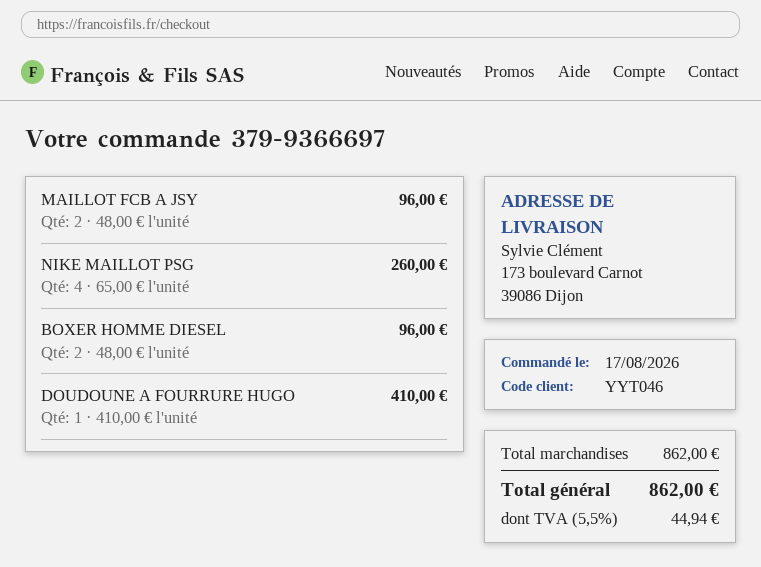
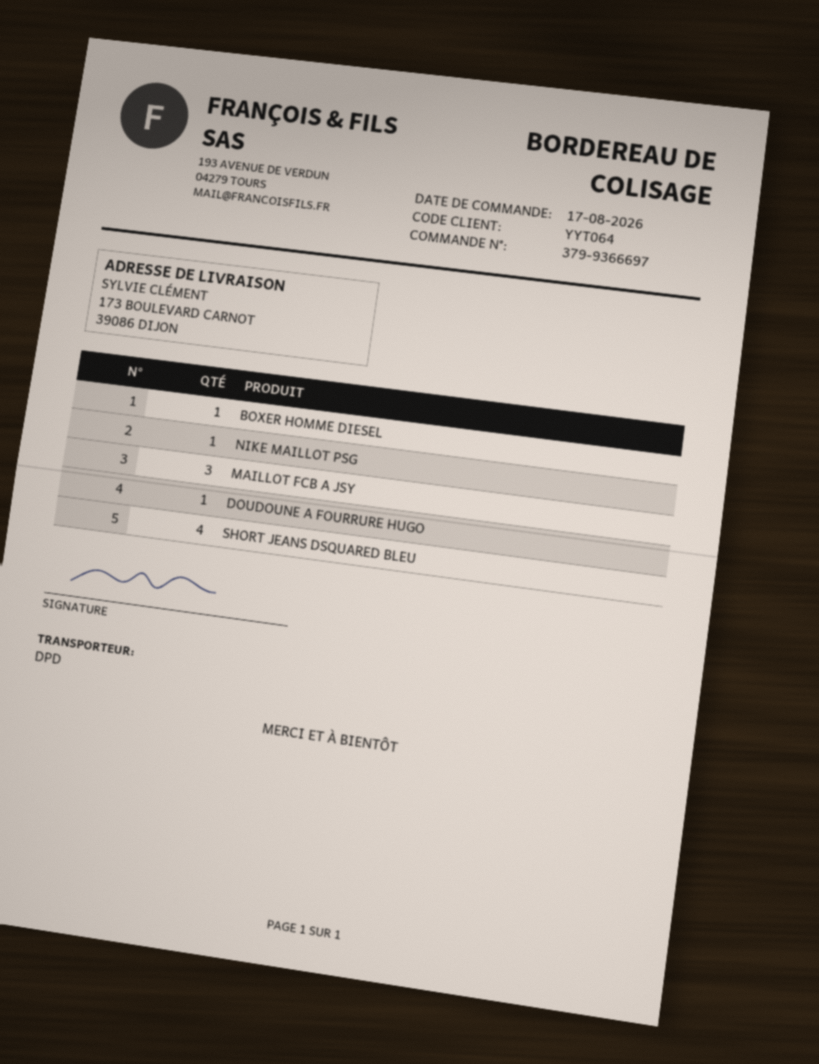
customer number: YYT046 -> YYT064
MAILLOT FCB A JSY: 2 -> 3
NIKE MAILLOT PSG: 4 -> 1
BOXER HOMME DIESEL: 2 -> 1
SHORT JEANS DSQUARED BLEU: none -> 4

